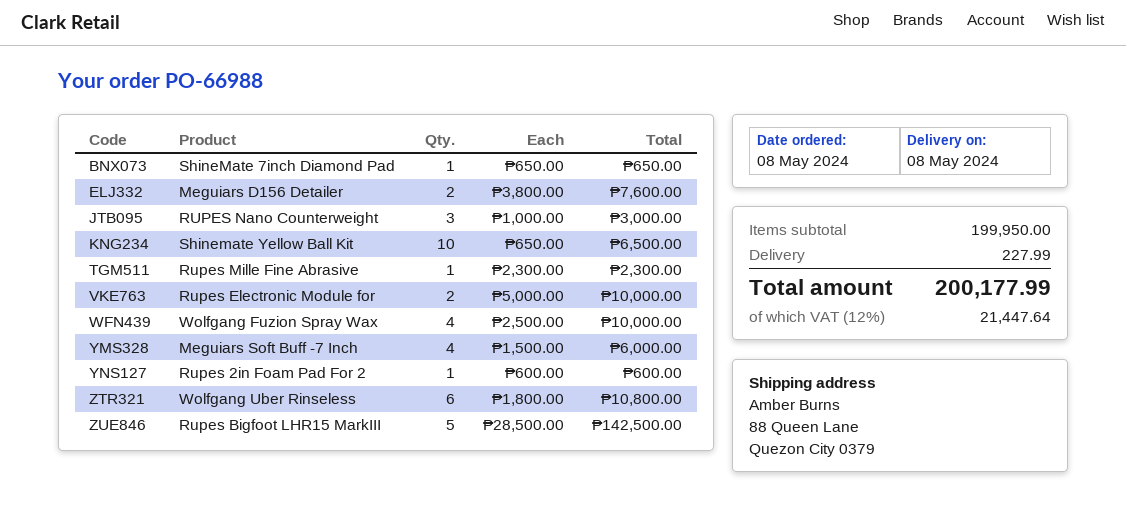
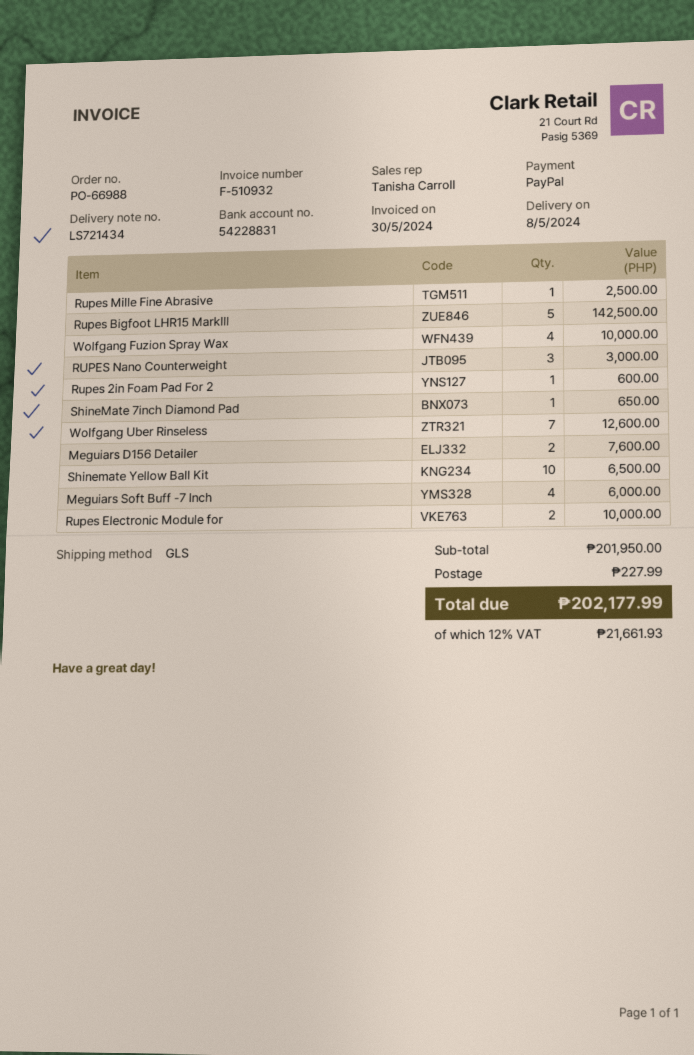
Rupes Mille Fine Abrasive: 1 for 2300.00 -> 1 for 2500.00
Wolfgang Uber Rinseless: 6 for 10800.00 -> 7 for 12600.00
subtotal: 199950.00 -> 201950.00
tax: 12% = 21447.64 -> 12% = 21661.93
total: 200177.99 -> 202177.99

